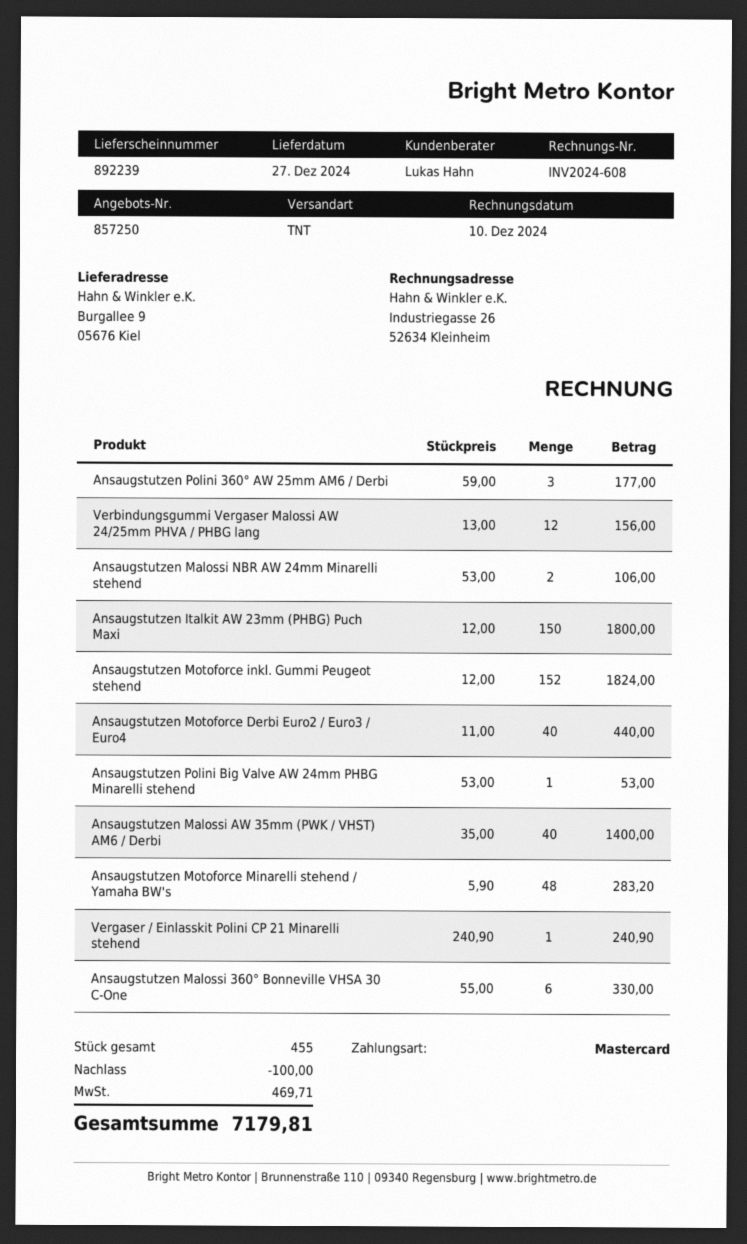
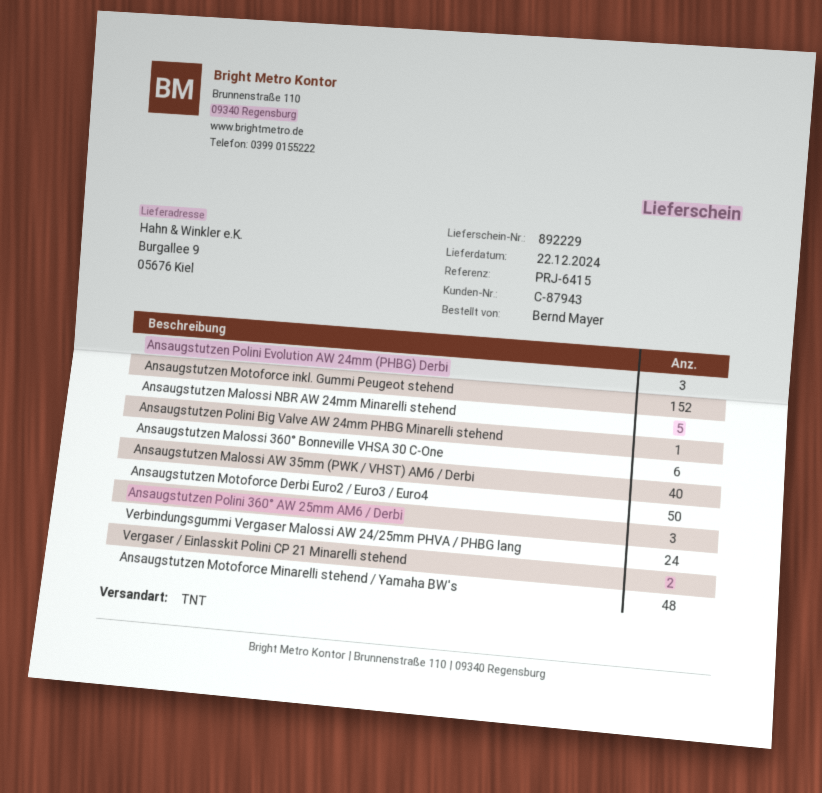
delivery note number: 892239 -> 892229
delivery date: 2024-12-27 -> 2024-12-22
Verbindungsgummi Vergaser Malossi AW 24/25mm PHVA / PHBG lang: 12 -> 24
Ansaugstutzen Malossi NBR AW 24mm Minarelli stehend: 2 -> 5
Ansaugstutzen Italkit AW 23mm (PHBG) Puch Maxi: 150 -> none
Ansaugstutzen Motoforce Derbi Euro2 / Euro3 / Euro4: 40 -> 50
Vergaser / Einlasskit Polini CP 21 Minarelli stehend: 1 -> 2
Ansaugstutzen Polini Evolution AW 24mm (PHBG) Derbi: none -> 3

